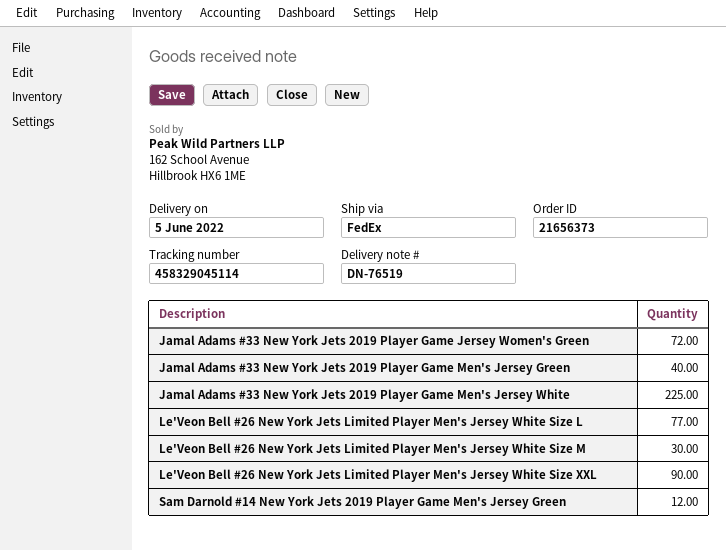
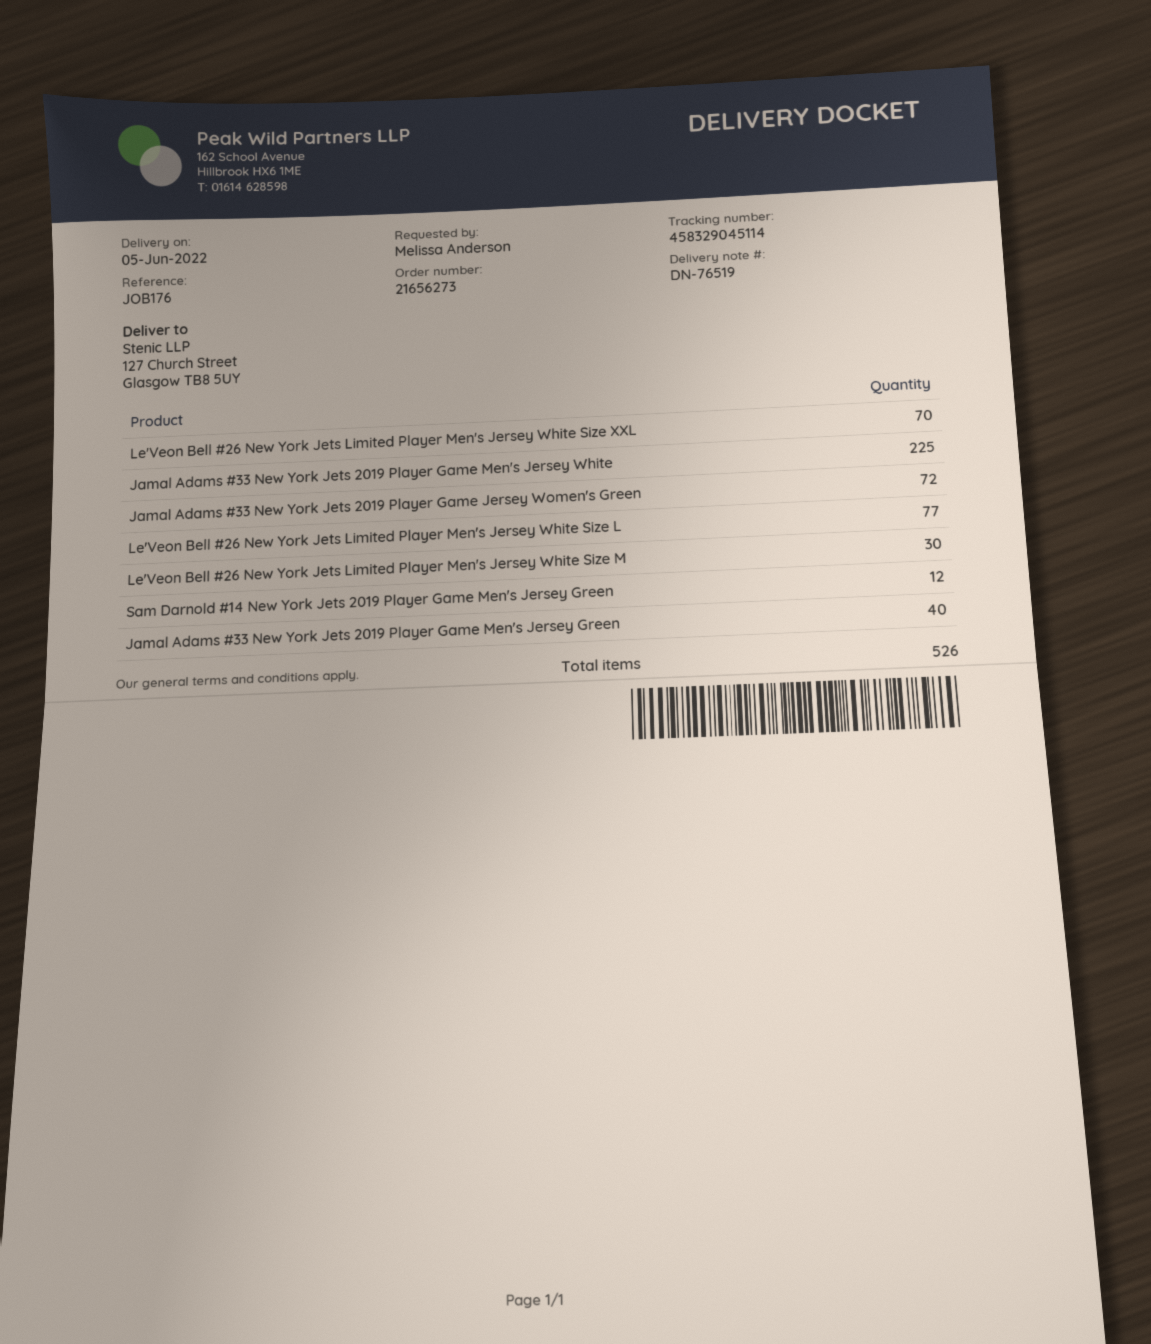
order number: 21656373 -> 21656273
Le'Veon Bell #26 New York Jets Limited Player Men's Jersey White Size XXL: 90 -> 70

